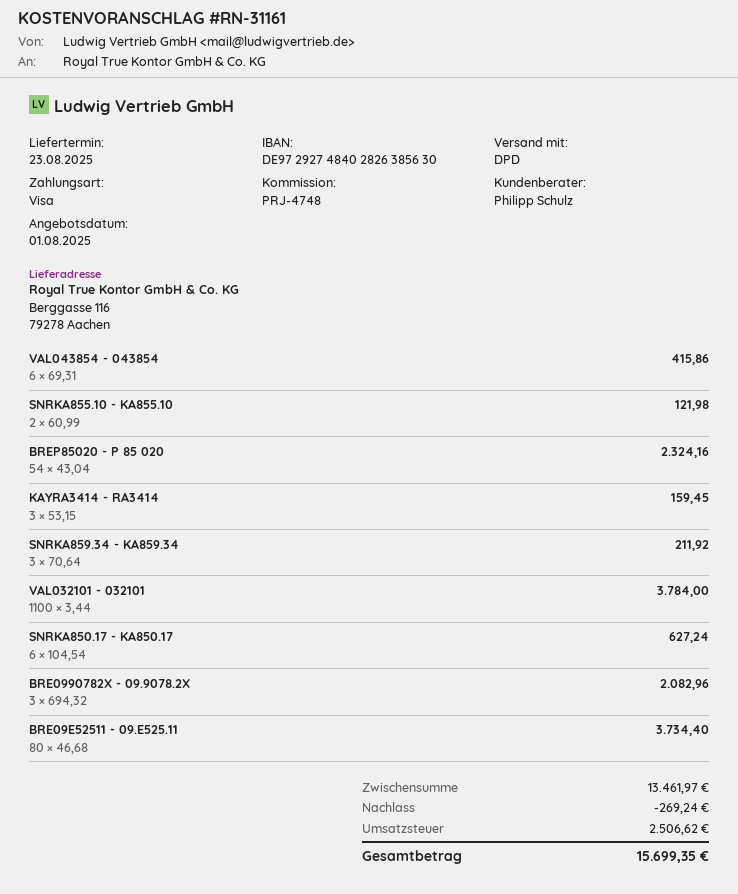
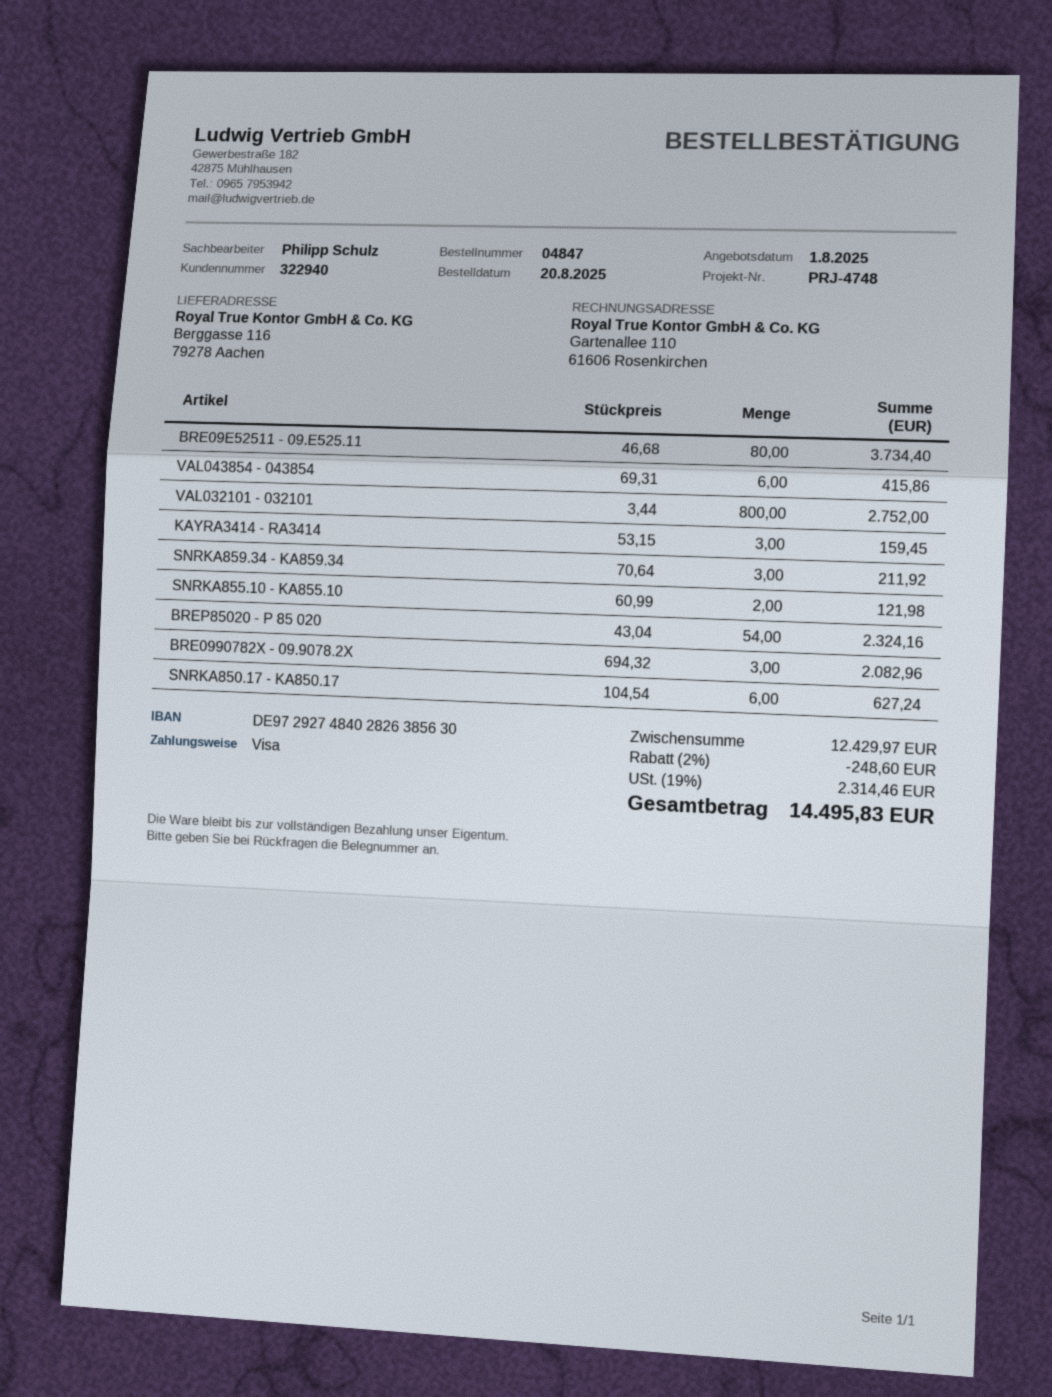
VAL032101 - 032101: 1100 x 3.44 = 3784.00 -> 800 x 3.44 = 2752.00
subtotal: 13461.97 -> 12429.97
discount: 269.24 -> 248.60
tax: 2506.62 -> 2314.46
total: 15699.35 -> 14495.83

